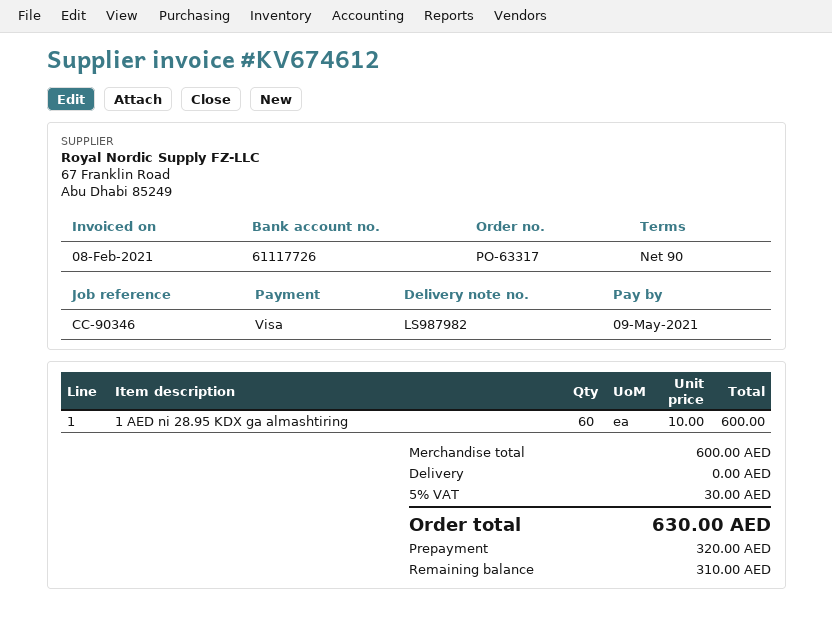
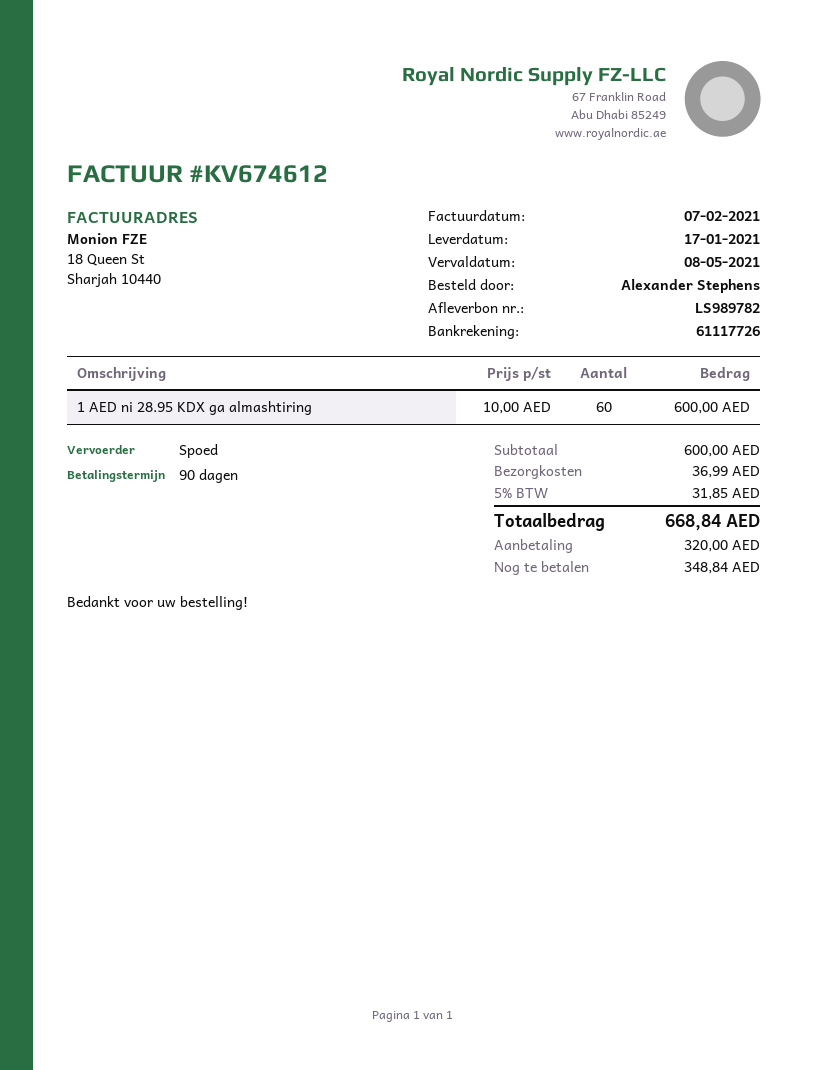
delivery note number: LS987982 -> LS989782
invoice date: 2021-02-08 -> 2021-02-07
due date: 2021-05-09 -> 2021-05-08
shipping: 0.00 -> 36.99
tax: 5% = 30.00 -> 5% = 31.85
total: 630.00 -> 668.84
balance: 310.00 -> 348.84

